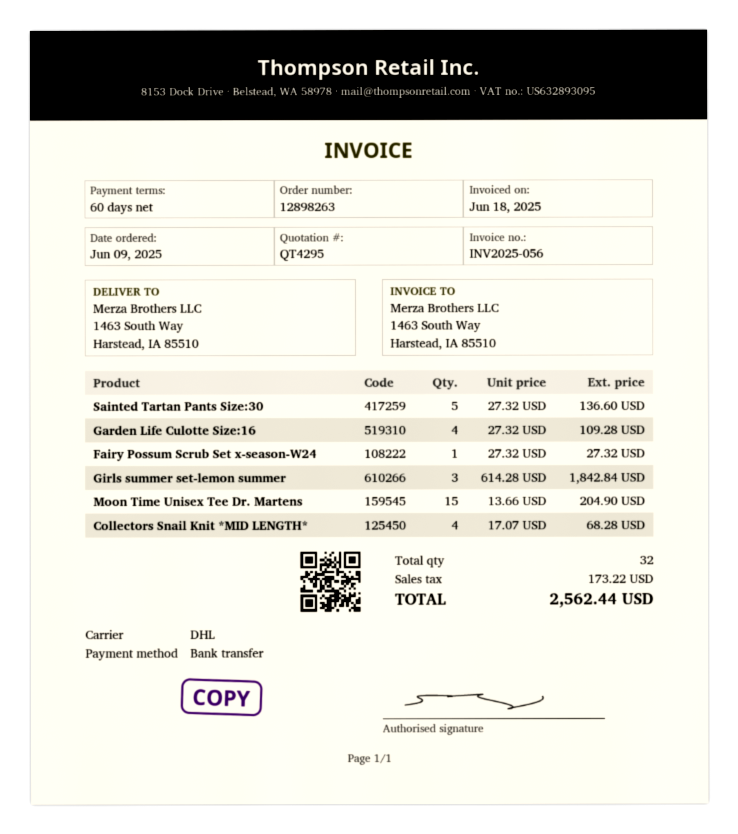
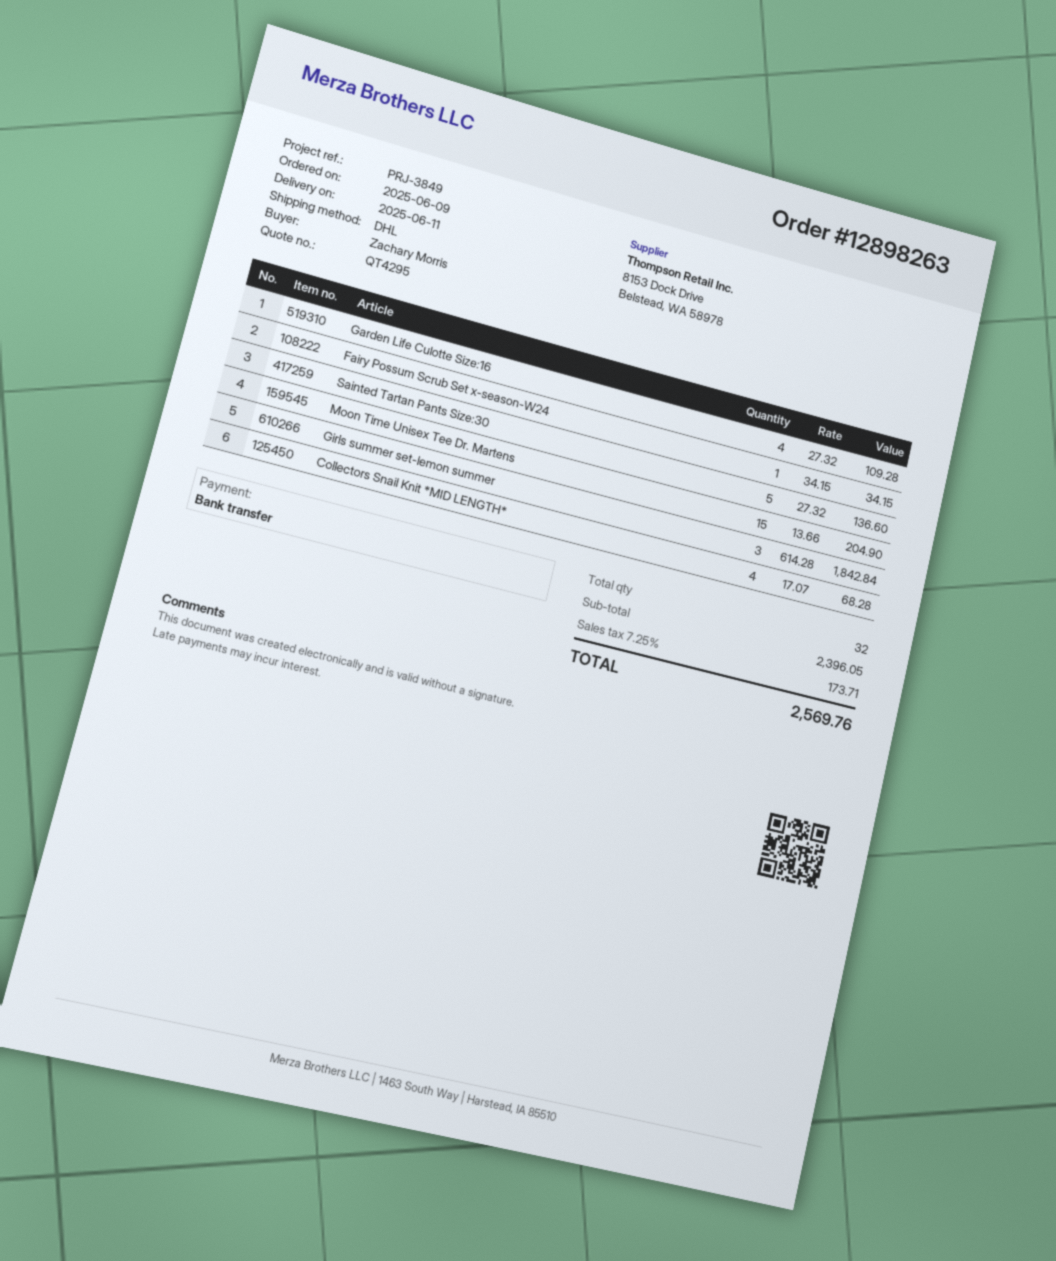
Fairy Possum Scrub Set x-season-W24: 1 x 27.32 = 27.32 -> 1 x 34.15 = 34.15
tax: 173.22 -> 173.71
total: 2562.44 -> 2569.76

